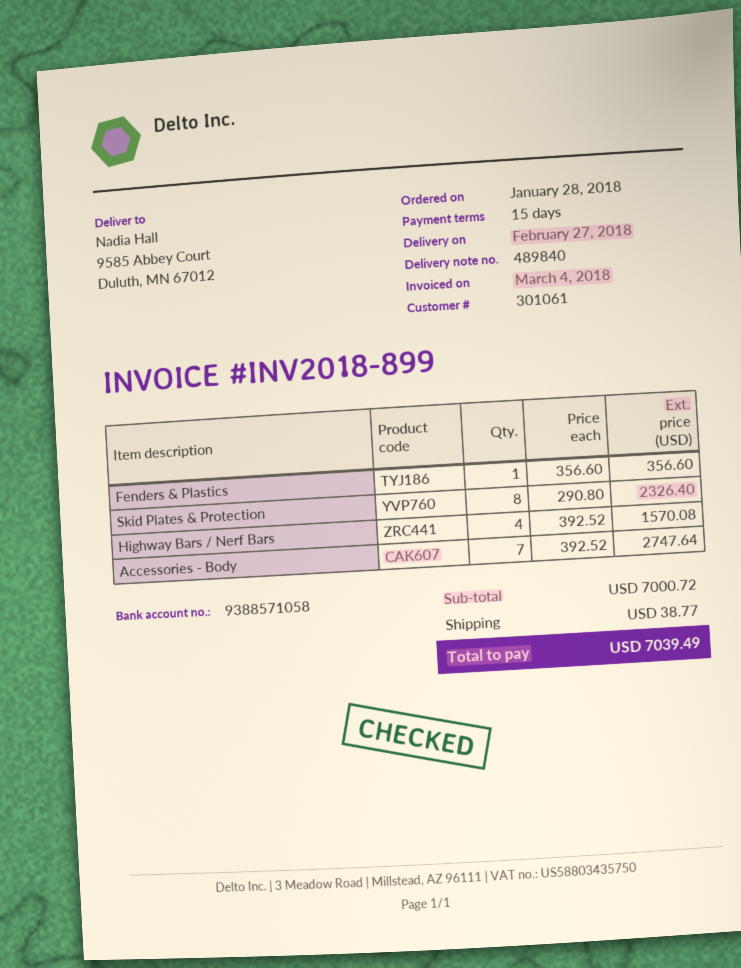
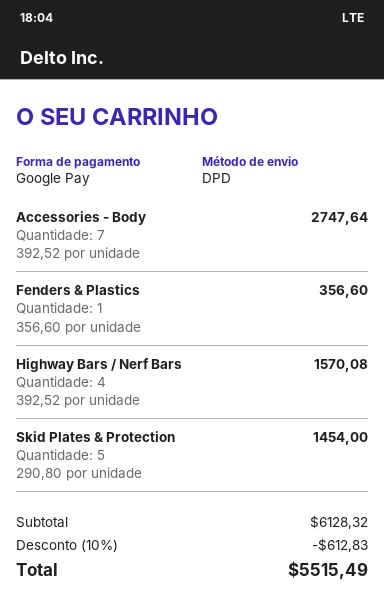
Skid Plates & Protection: 8 x 290.80 = 2326.40 -> 5 x 290.80 = 1454.00
subtotal: 7000.72 -> 6128.32
discount: none -> 10% = 612.83
shipping: 38.77 -> none
total: 7039.49 -> 5515.49

